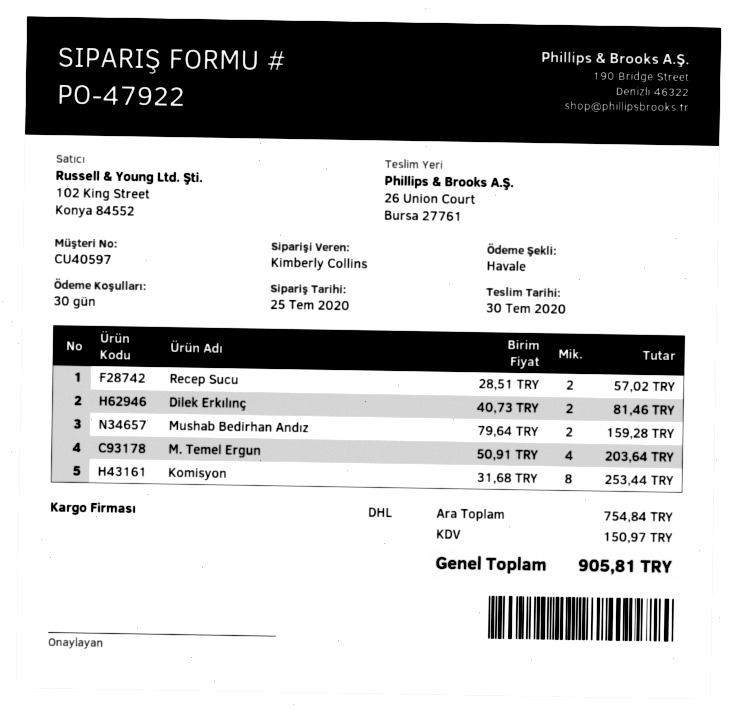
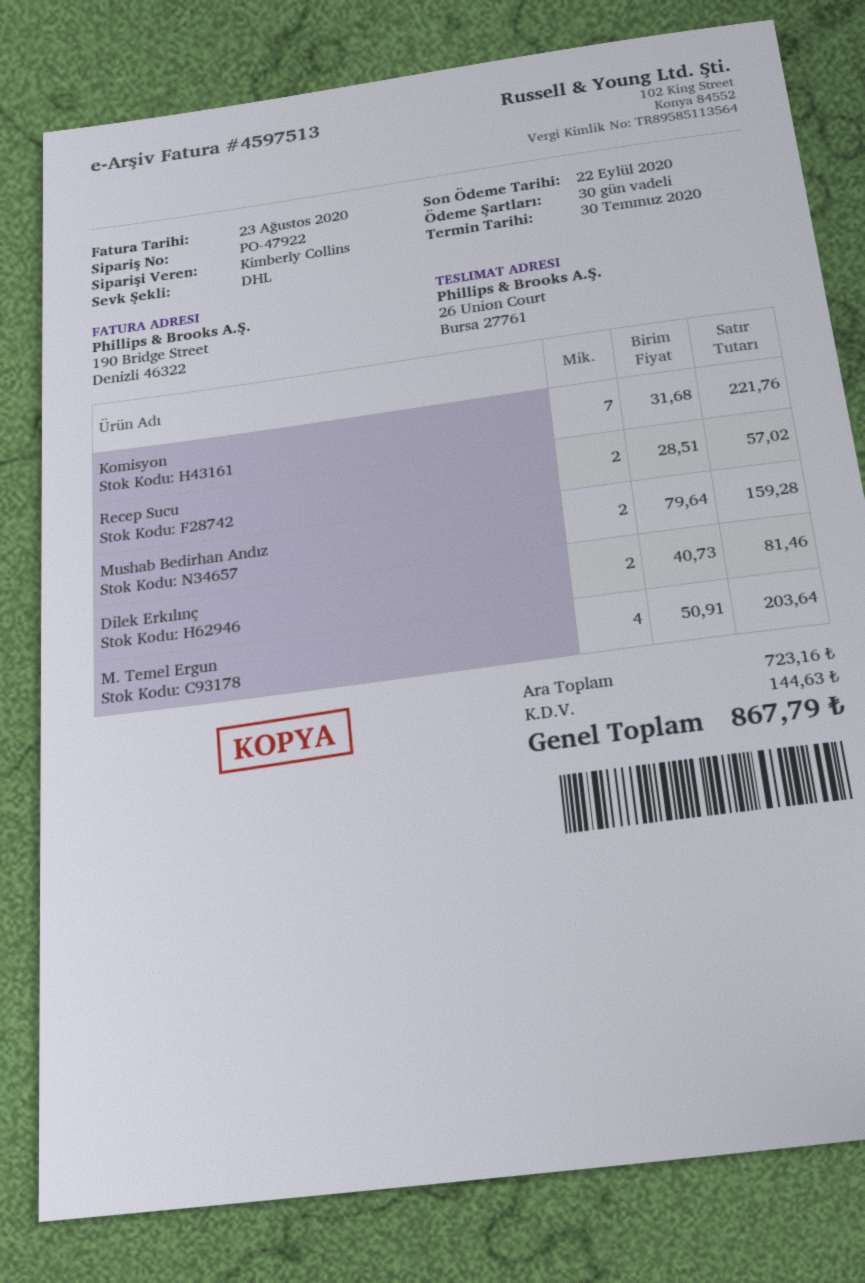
Komisyon: 8 x 31.68 = 253.44 -> 7 x 31.68 = 221.76
subtotal: 754.84 -> 723.16
tax: 150.97 -> 144.63
total: 905.81 -> 867.79

